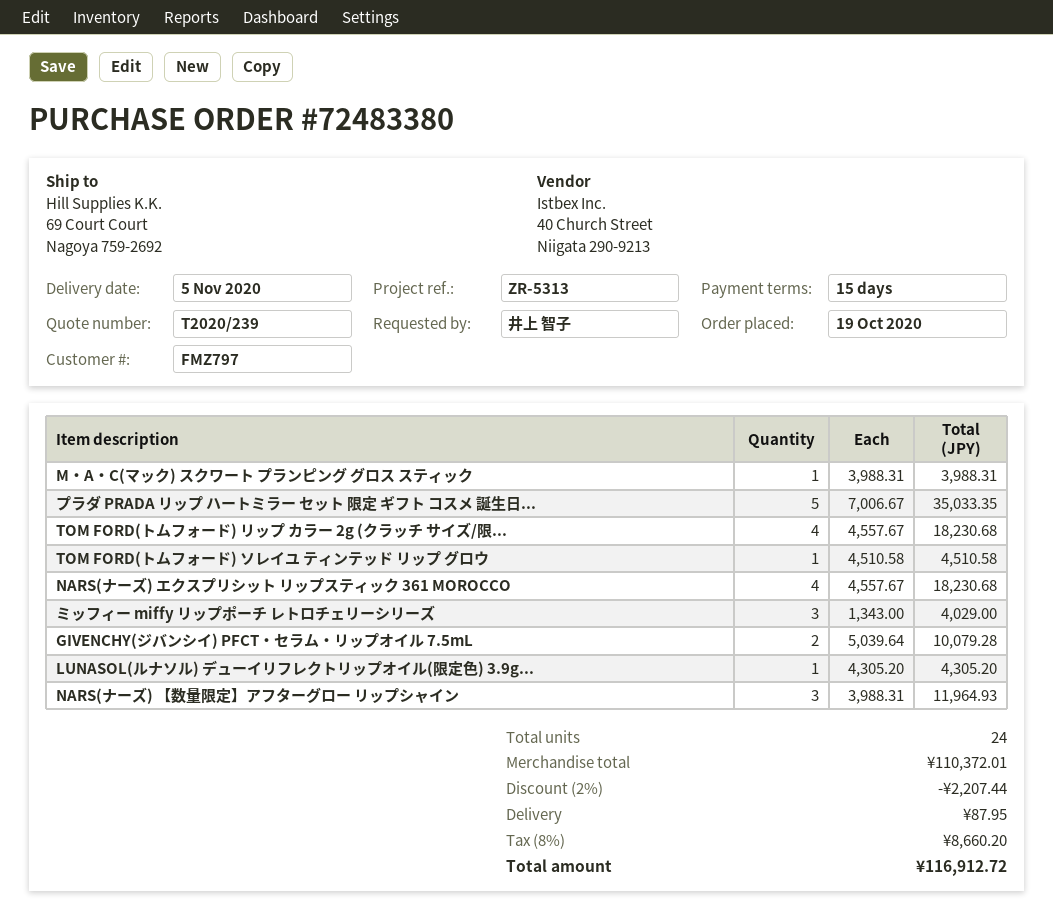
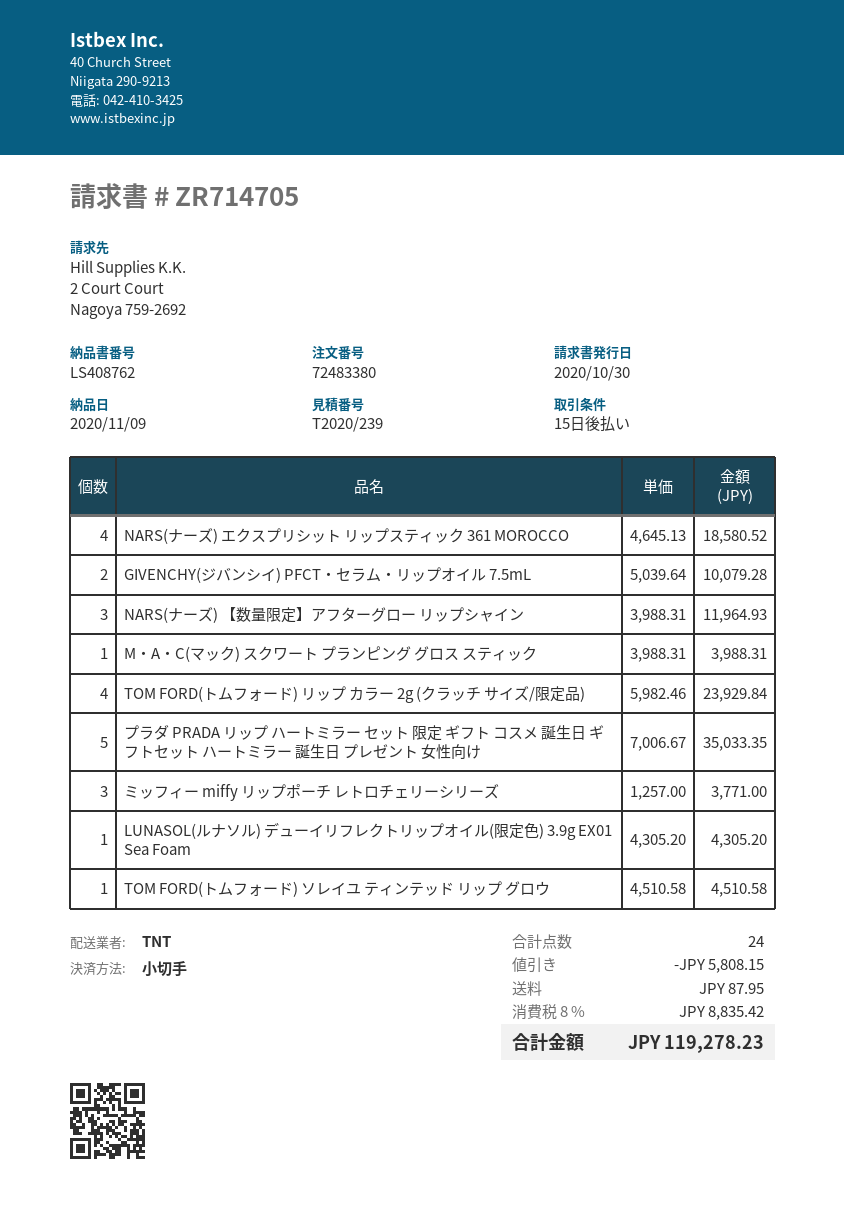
delivery date: 2020-11-05 -> 2020-11-09
TOM FORD(トムフォード) リップ カラー 2g (クラッチ サイズ/限...: 4 x 4557.67 = 18230.68 -> 4 x 5982.46 = 23929.84
NARS(ナーズ) エクスプリシット リップスティック 361 MOROCCO: 4 x 4557.67 = 18230.68 -> 4 x 4645.13 = 18580.52
ミッフィー miffy リップポーチ レトロチェリーシリーズ: 3 x 1343.00 = 4029.00 -> 3 x 1257.00 = 3771.00
discount: 2207.44 -> 5808.15
tax: 8% = 8660.20 -> 8% = 8835.42
total: 116912.72 -> 119278.23

